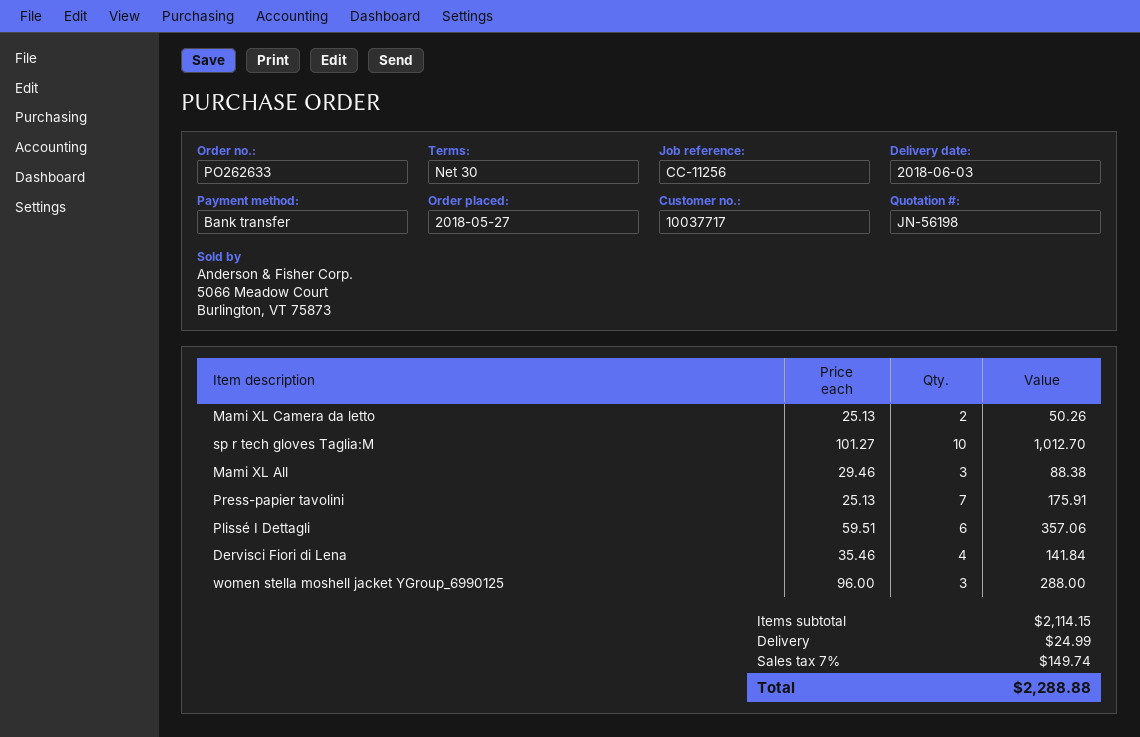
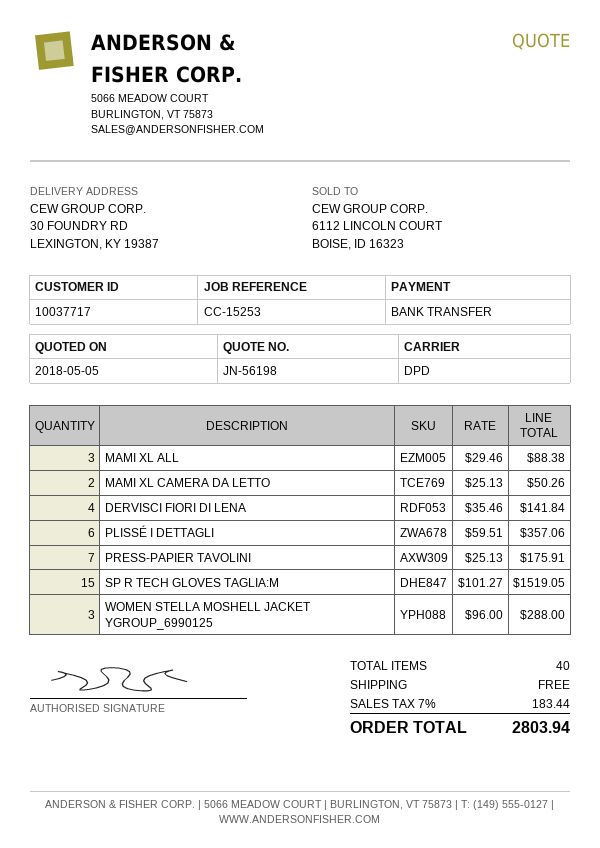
reference: CC-11256 -> CC-15253
sp r tech gloves Taglia:M: 10 x 101.27 = 1012.70 -> 15 x 101.27 = 1519.05
shipping: 24.99 -> 0.00
tax: 7% = 149.74 -> 7% = 183.44
total: 2288.88 -> 2803.94

